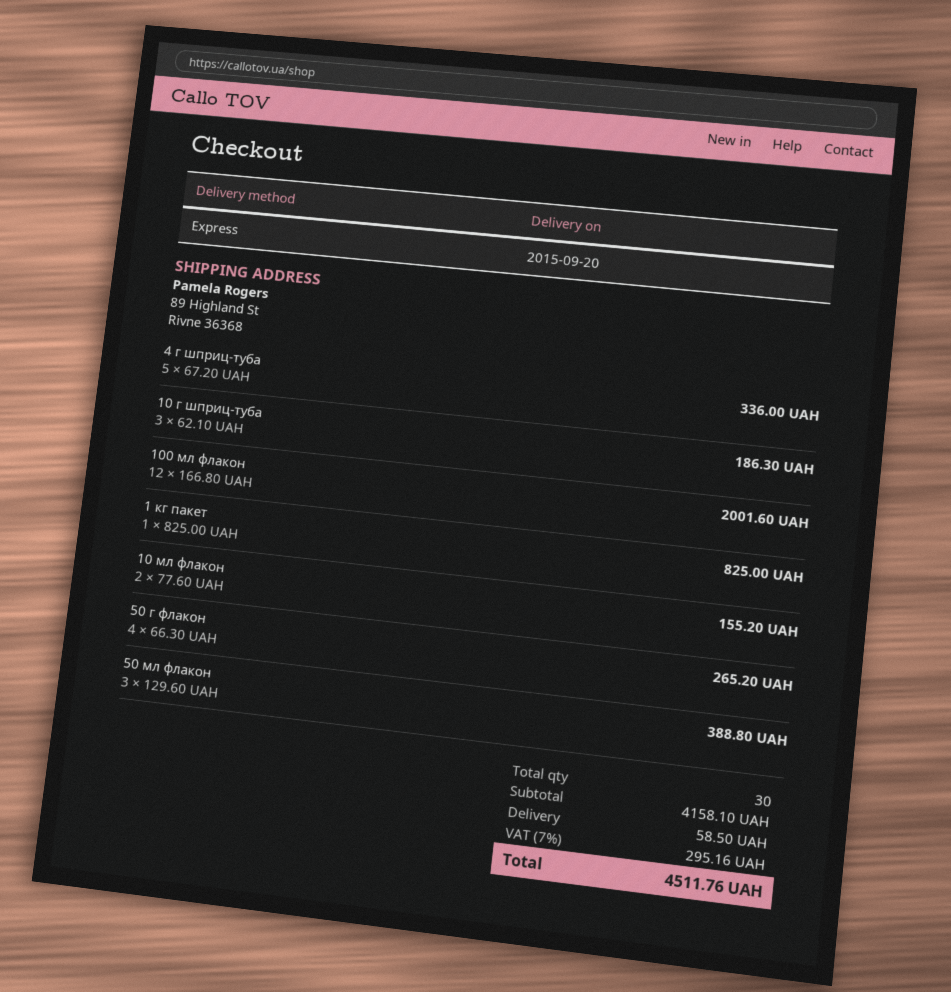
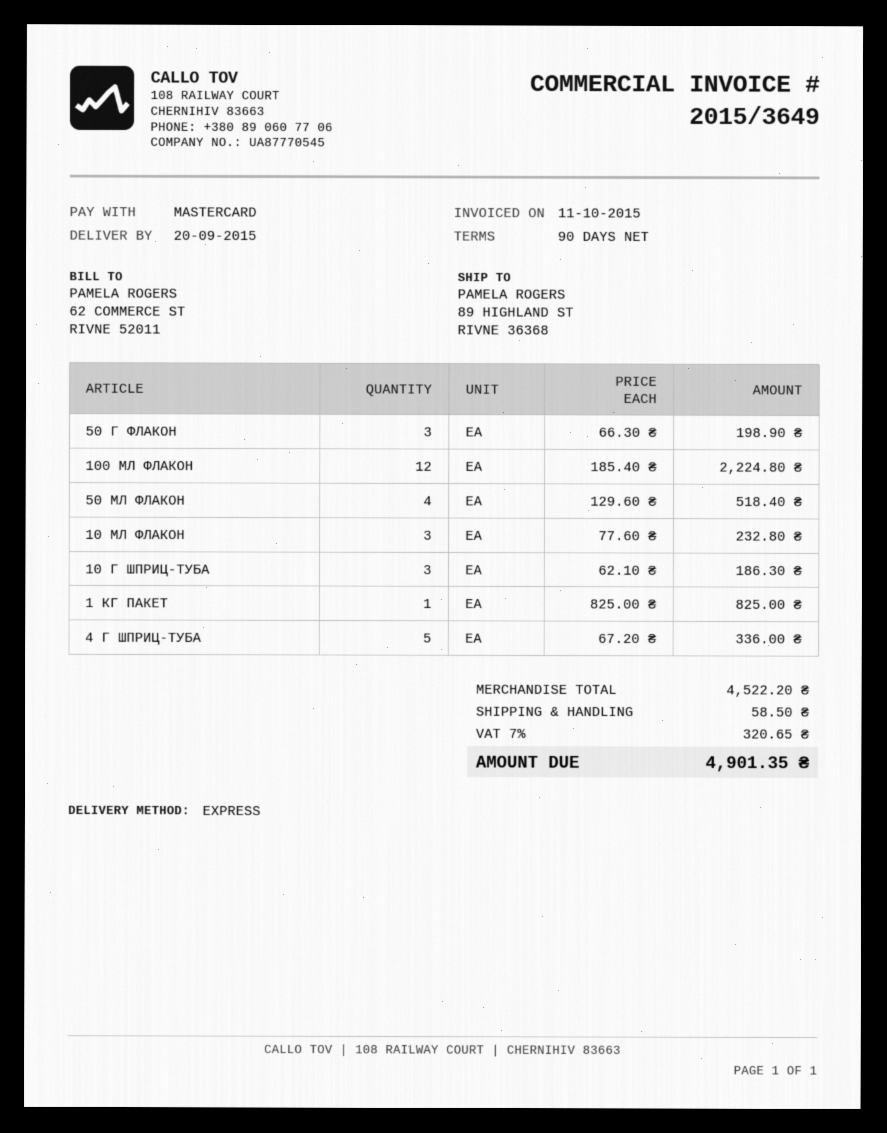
100 мл флакон: 12 x 166.80 = 2001.60 -> 12 x 185.40 = 2224.80
10 мл флакон: 2 x 77.60 = 155.20 -> 3 x 77.60 = 232.80
50 г флакон: 4 x 66.30 = 265.20 -> 3 x 66.30 = 198.90
50 мл флакон: 3 x 129.60 = 388.80 -> 4 x 129.60 = 518.40
subtotal: 4158.10 -> 4522.20
tax: 7% = 295.16 -> 7% = 320.65
total: 4511.76 -> 4901.35

